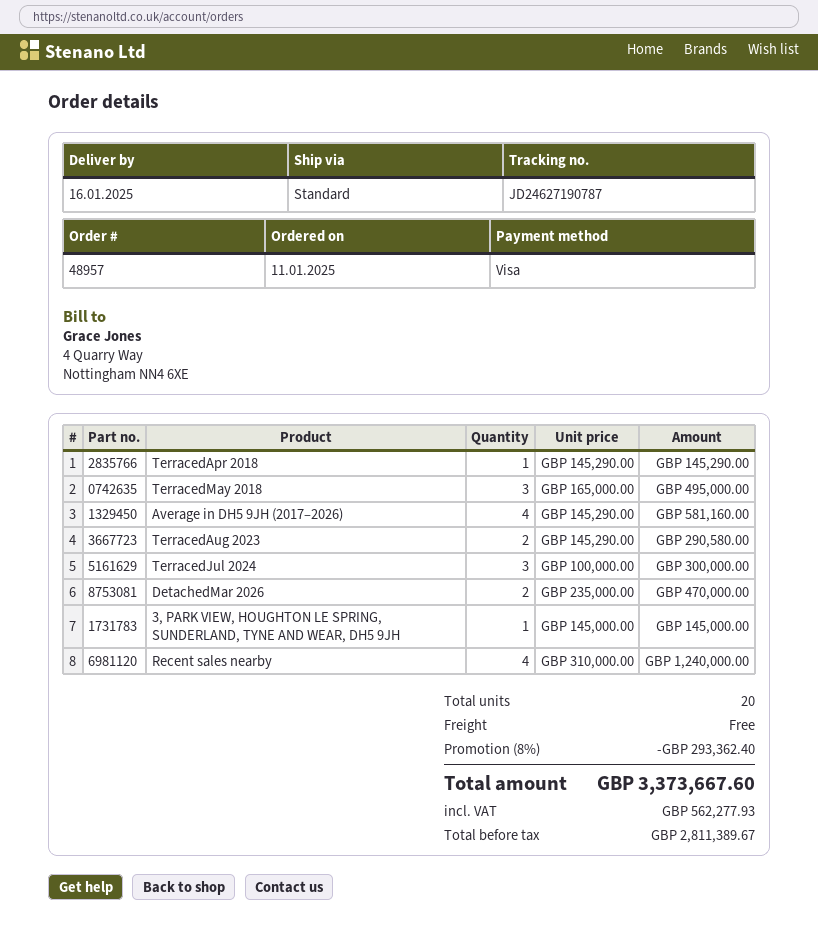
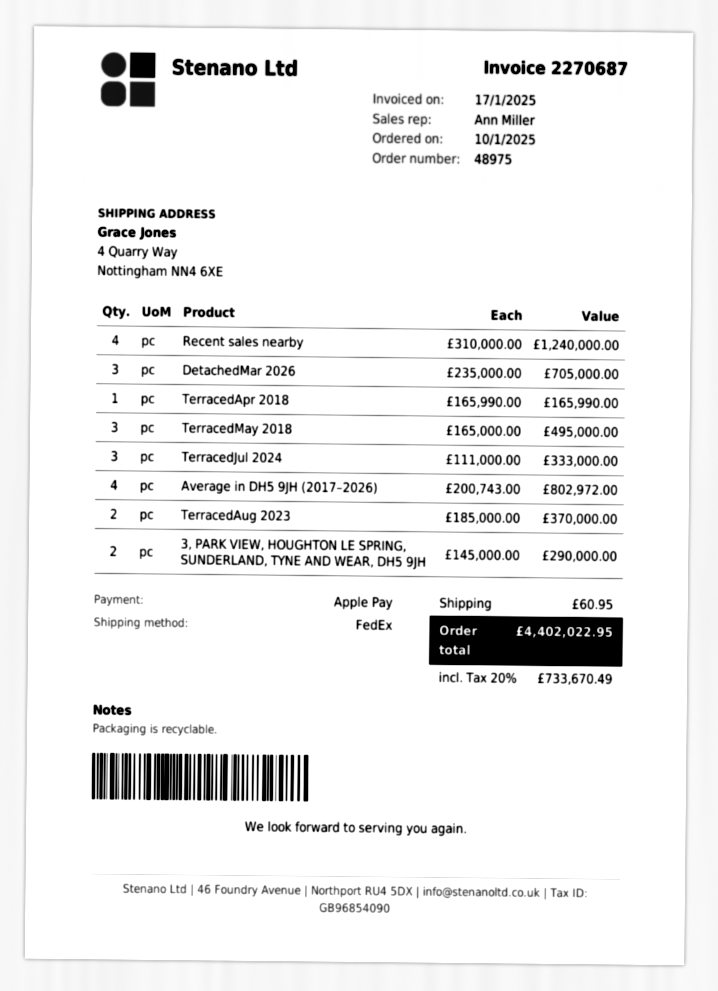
order number: 48957 -> 48975
order date: 2025-01-11 -> 2025-01-10
payment method: Visa -> Apple Pay
shipping method: standard -> FedEx
TerracedApr 2018: 1 x 145290.00 = 145290.00 -> 1 x 165990.00 = 165990.00
Average in DH5 9JH (2017–2026): 4 x 145290.00 = 581160.00 -> 4 x 200743.00 = 802972.00
TerracedAug 2023: 2 x 145290.00 = 290580.00 -> 2 x 185000.00 = 370000.00
TerracedJul 2024: 3 x 100000.00 = 300000.00 -> 3 x 111000.00 = 333000.00
DetachedMar 2026: 2 x 235000.00 = 470000.00 -> 3 x 235000.00 = 705000.00
3, PARK VIEW, HOUGHTON LE SPRING, SUNDERLAND, TYNE AND WEAR, DH5 9JH: 1 x 145000.00 = 145000.00 -> 2 x 145000.00 = 290000.00
discount: 8% = 293362.40 -> none
shipping: 0.00 -> 60.95
tax: 562277.93 -> 733670.49
total: 3373667.60 -> 4402022.95

